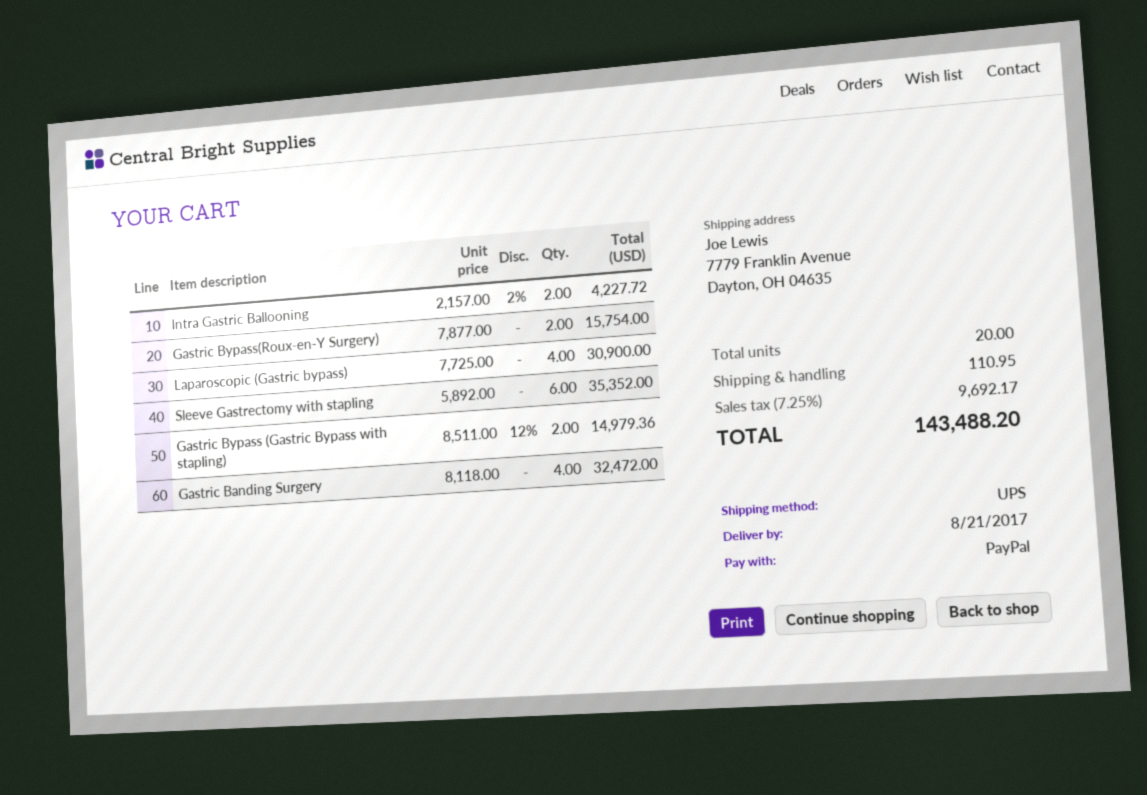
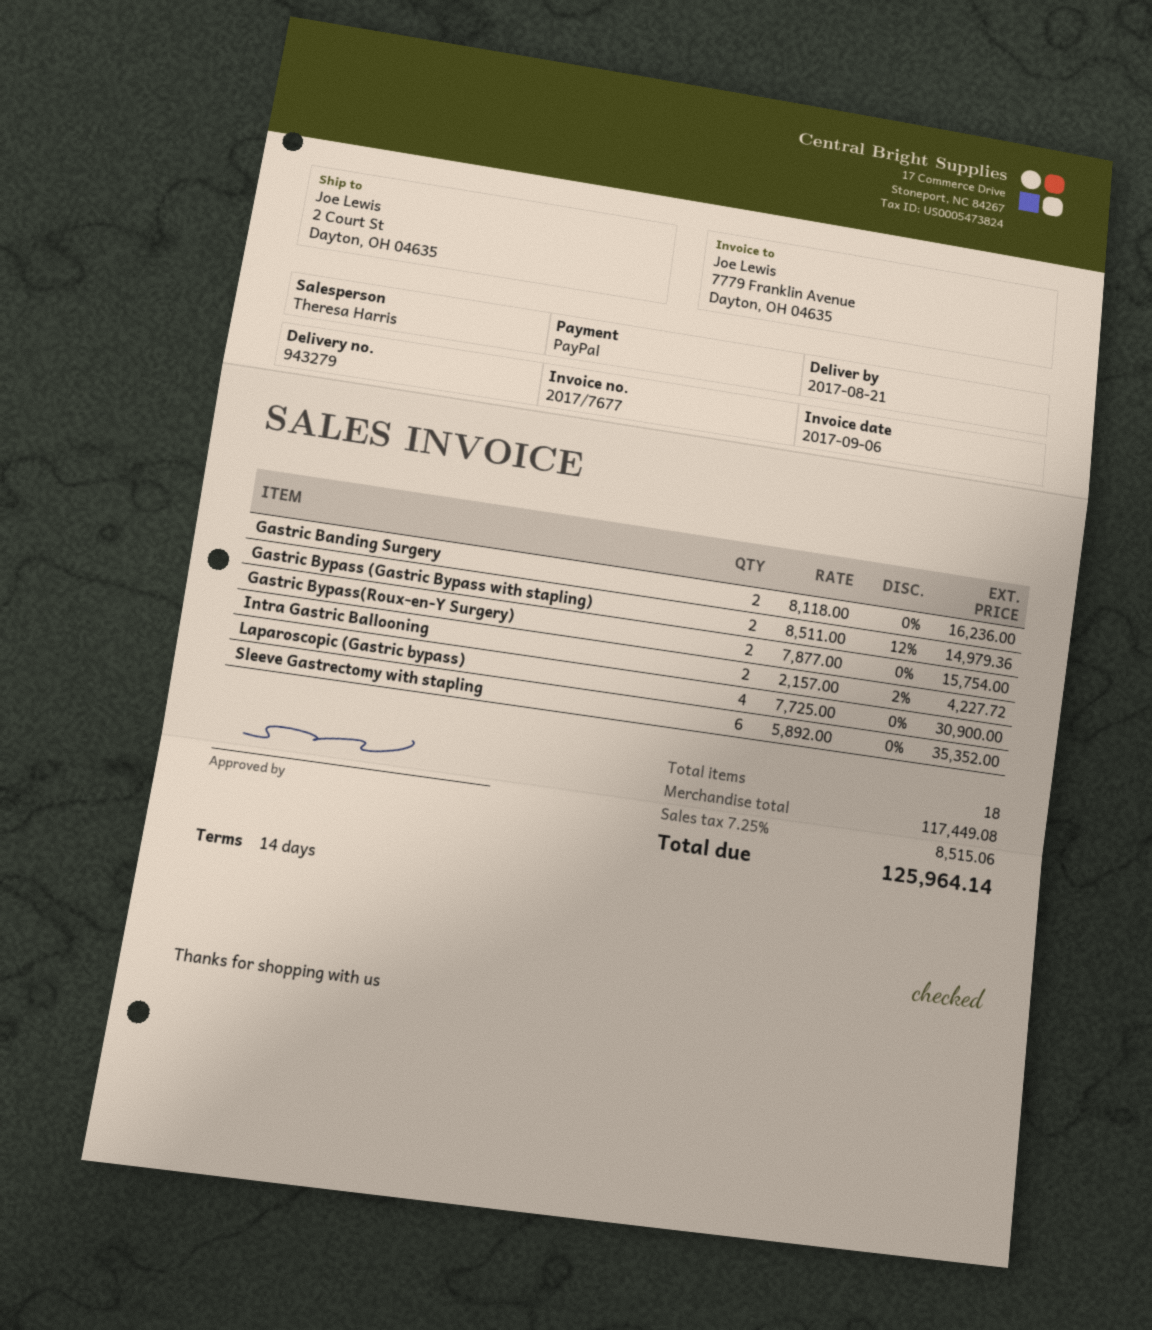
ship to: 7779 Franklin Avenue, Dayton, OH 04635 -> 2 Court St, Dayton, OH 04635
Gastric Banding Surgery: 4 x 8118.00 = 32472.00 -> 2 x 8118.00 = 16236.00
total quantity: 20 -> 18
shipping: 110.95 -> none
tax: 7.25% = 9692.17 -> 7.25% = 8515.06
total: 143488.20 -> 125964.14

